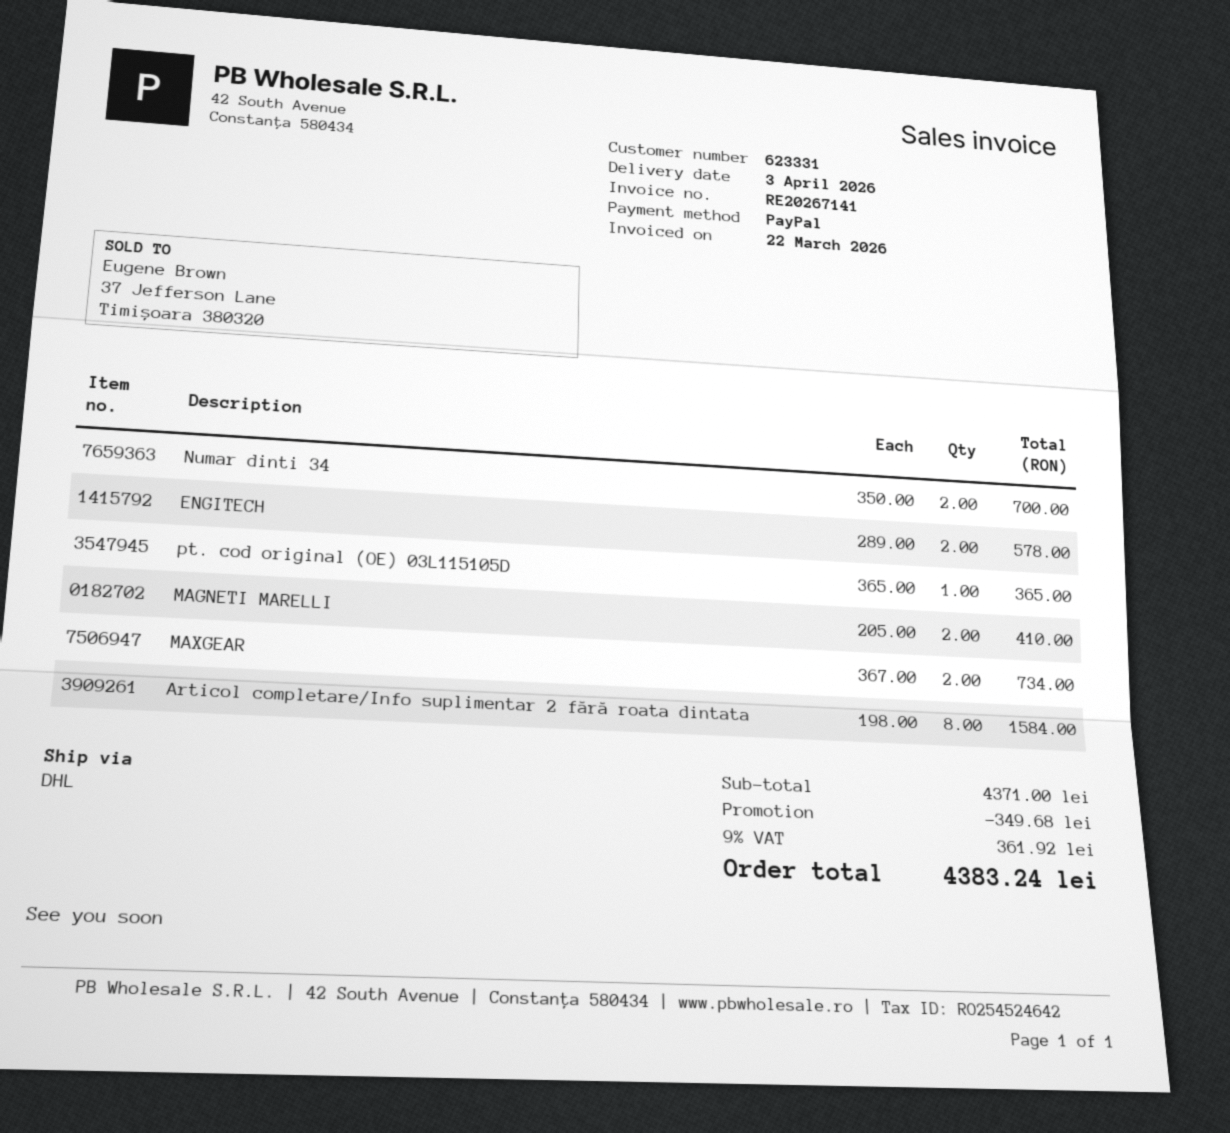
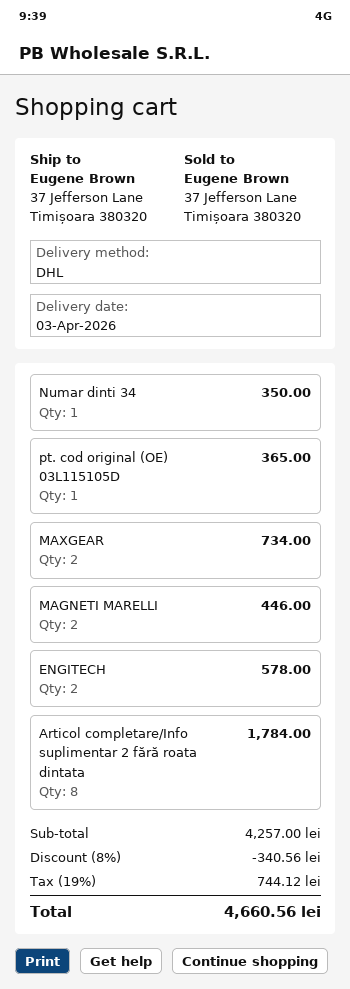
Numar dinti 34: 2 for 700.00 -> 1 for 350.00
MAGNETI MARELLI: 2 for 410.00 -> 2 for 446.00
Articol completare/Info suplimentar 2 fără roata dintata: 8 for 1584.00 -> 8 for 1784.00
subtotal: 4371.00 -> 4257.00
discount: 349.68 -> 340.56
tax: 9% = 361.92 -> 19% = 744.12
total: 4383.24 -> 4660.56

